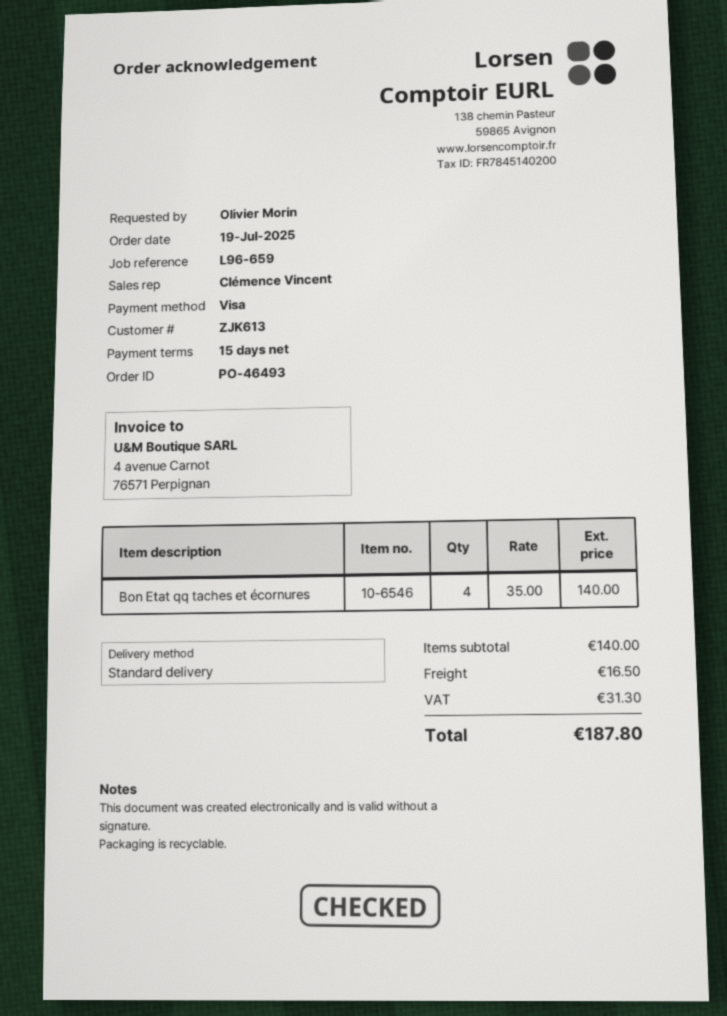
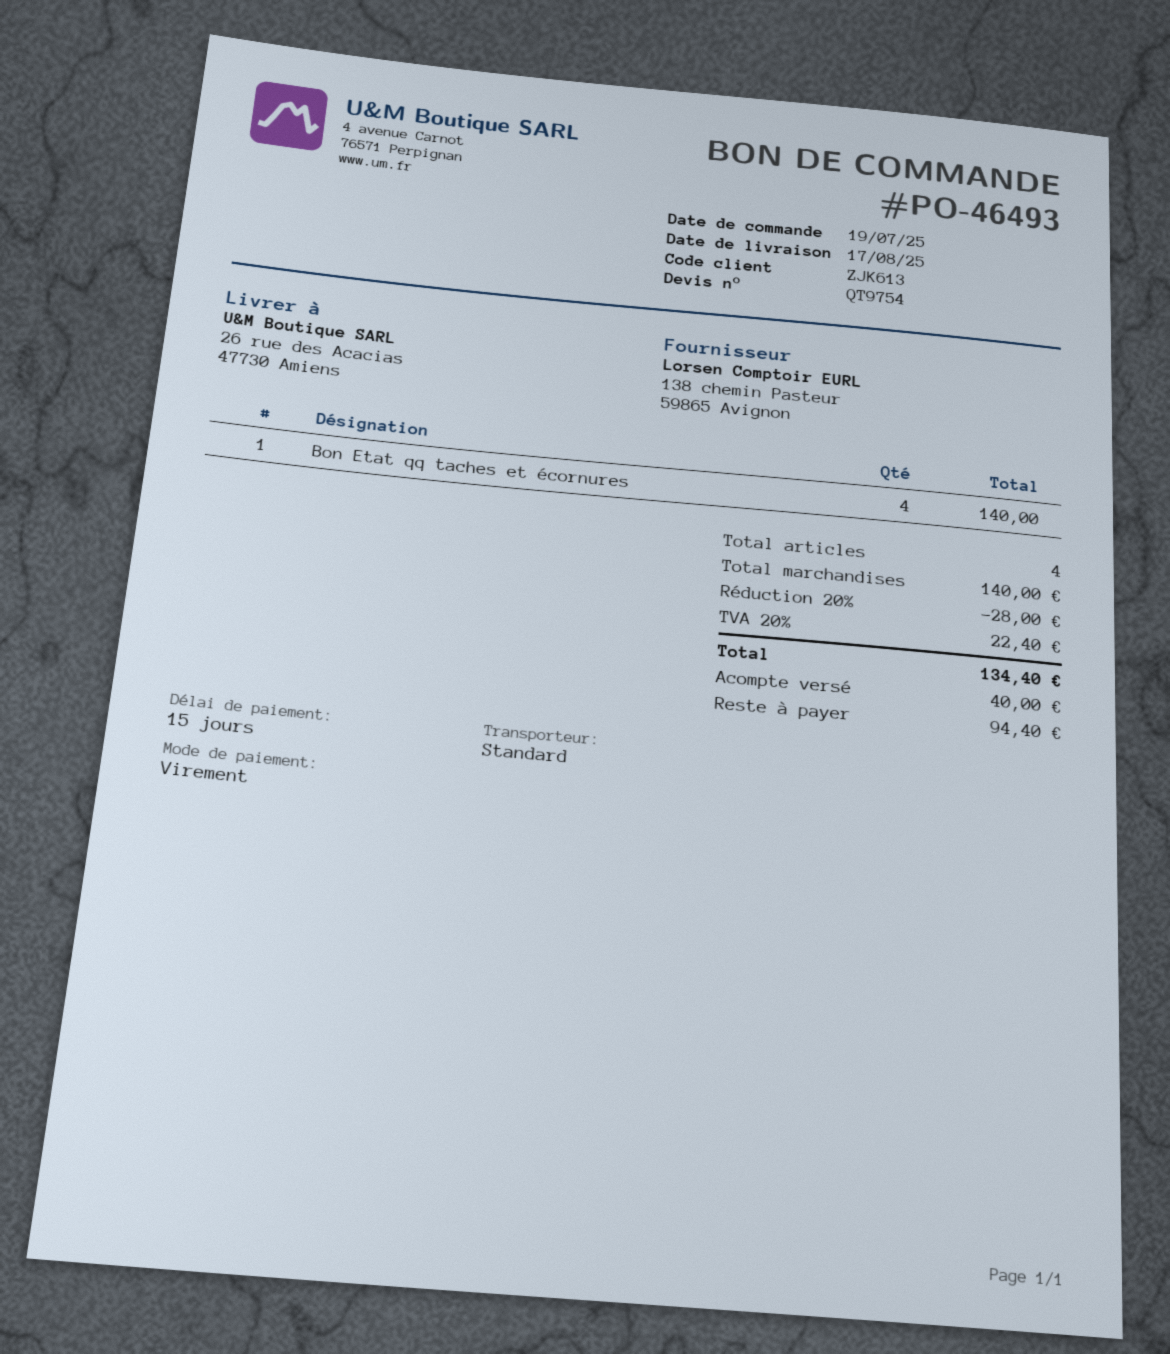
payment method: Visa -> bank transfer
discount: none -> 20% = 28.00
shipping: 16.50 -> none
tax: 31.30 -> 22.40
total: 187.80 -> 134.40

